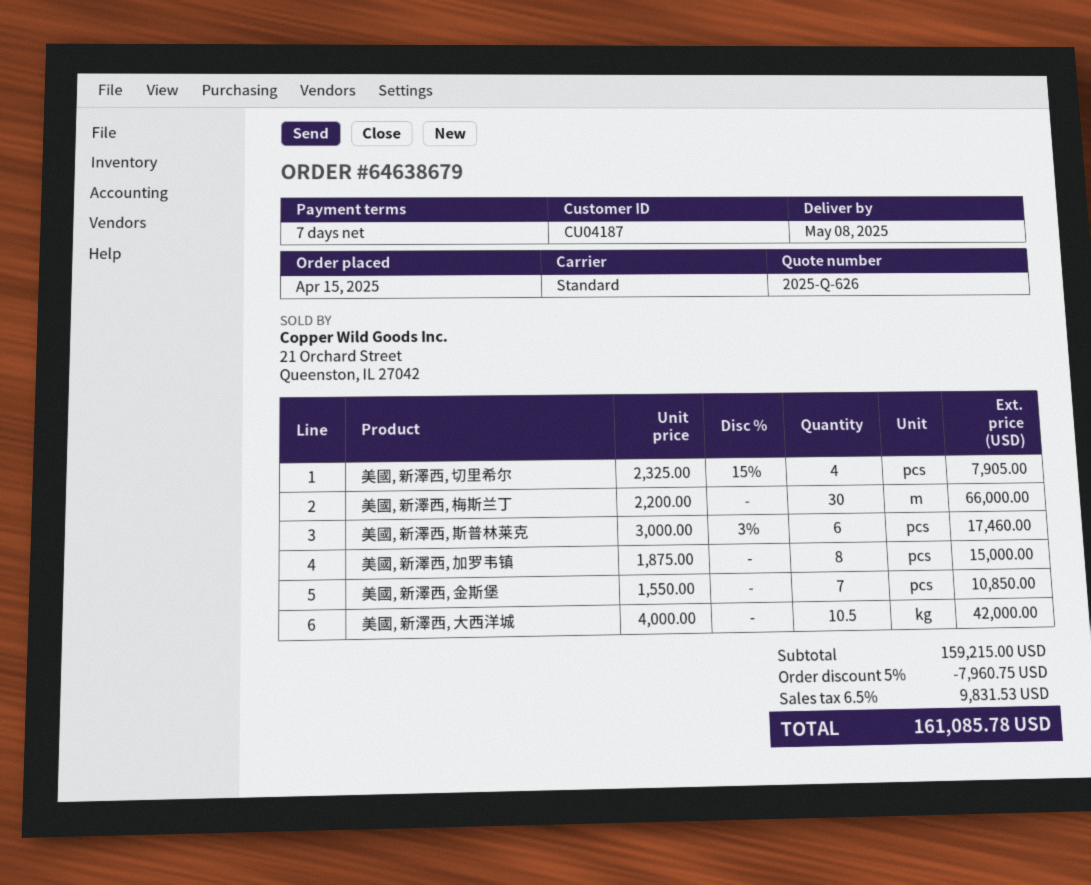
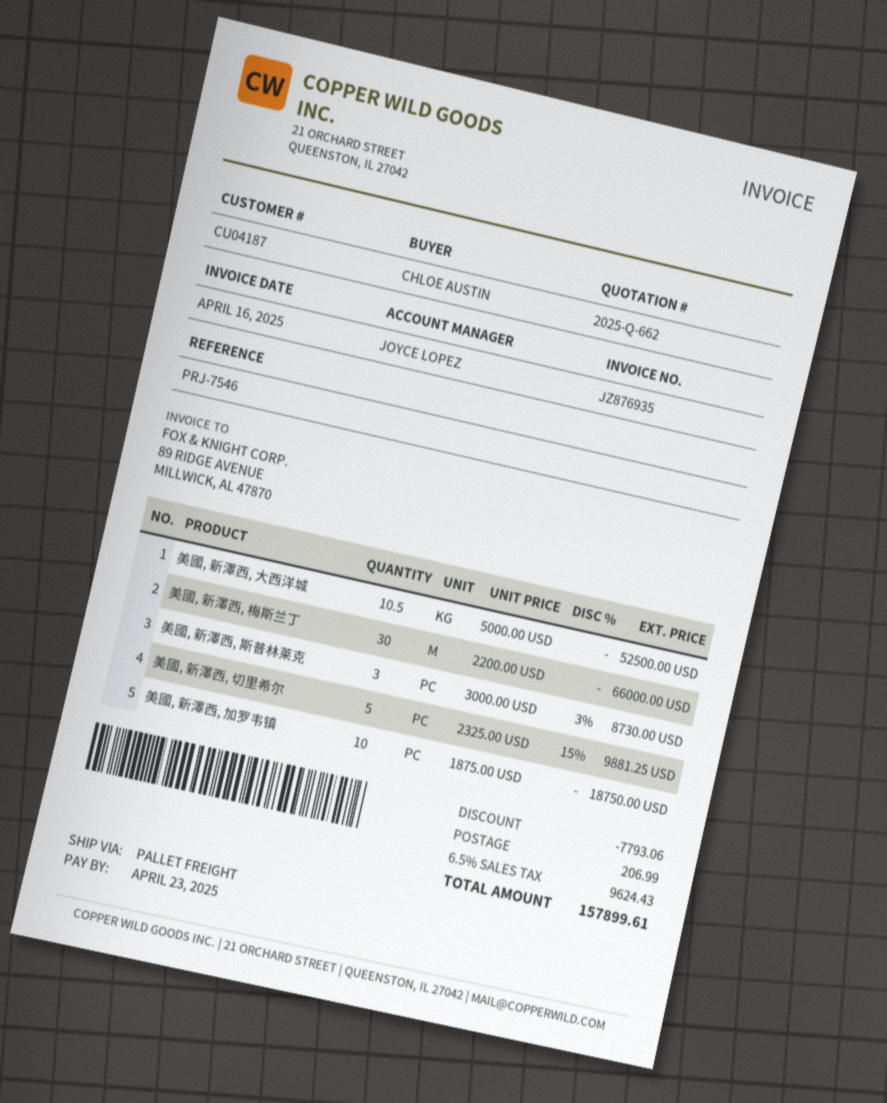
quote number: 2025-Q-626 -> 2025-Q-662
shipping method: standard -> pallet freight
美國, 新澤西, 切里希尔: 4 x 2325.00 - 15% = 7905.00 -> 5 x 2325.00 - 15% = 9881.25
美國, 新澤西, 斯普林莱克: 6 x 3000.00 - 3% = 17460.00 -> 3 x 3000.00 - 3% = 8730.00
美國, 新澤西, 加罗韦镇: 8 x 1875.00 = 15000.00 -> 10 x 1875.00 = 18750.00
美國, 新澤西, 金斯堡: 7 x 1550.00 = 10850.00 -> none
美國, 新澤西, 大西洋城: 10.5 x 4000.00 = 42000.00 -> 10.5 x 5000.00 = 52500.00
discount: 7960.75 -> 7793.06
shipping: none -> 206.99
tax: 6.5% = 9831.53 -> 6.5% = 9624.43
total: 161085.78 -> 157899.61

